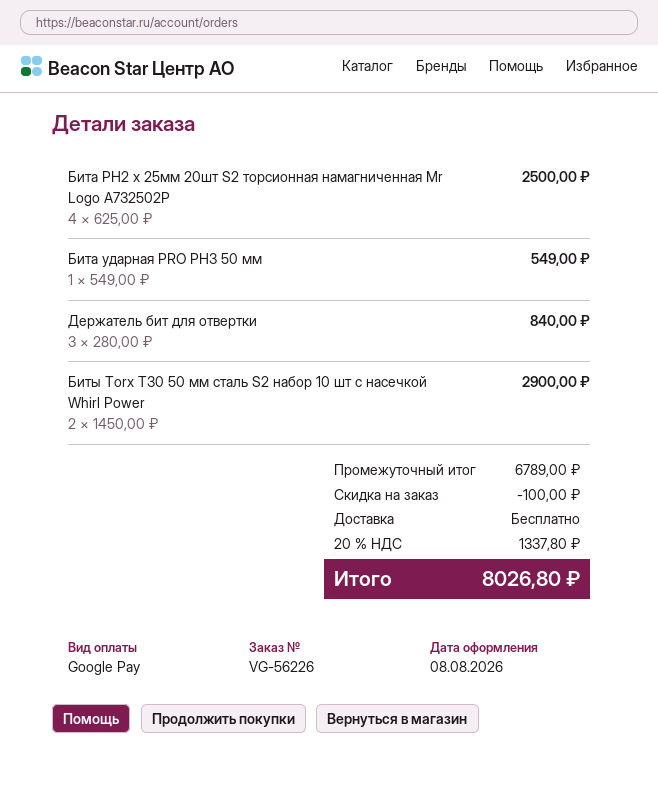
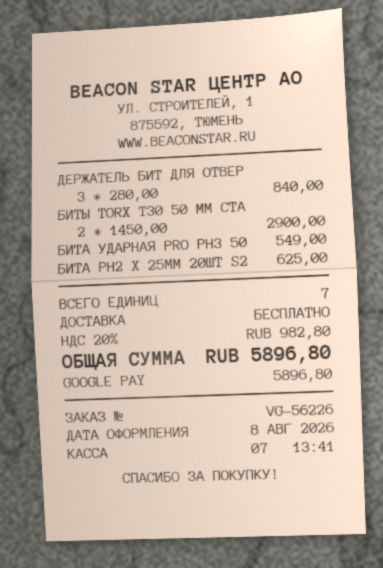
Бита PH2 x 25мм 20шт S2 торсионная намагниченная Mr Logo A732502P: 4 x 625.00 = 2500.00 -> 1 x 625.00 = 625.00
discount: 100.00 -> none
tax: 20% = 1337.80 -> 20% = 982.80
total: 8026.80 -> 5896.80

